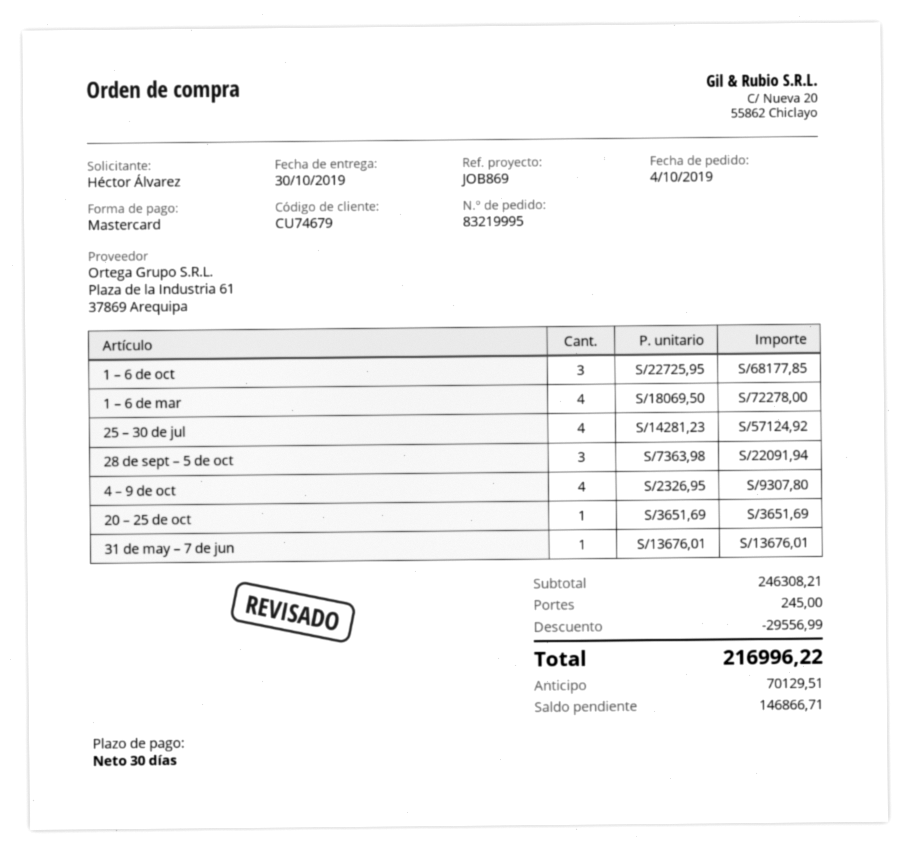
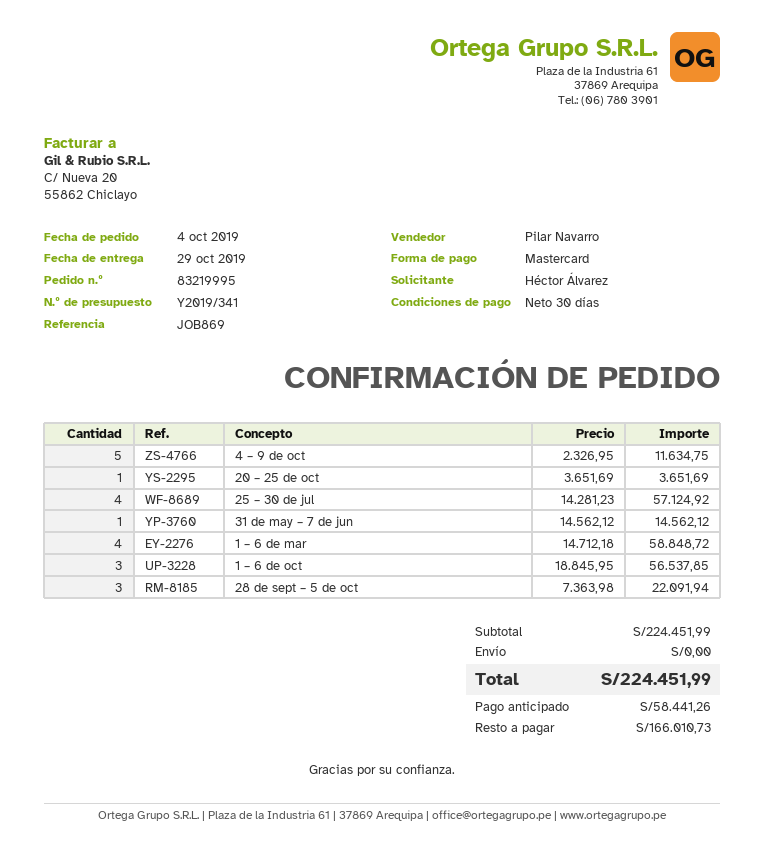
delivery date: 2019-10-30 -> 2019-10-29
1 – 6 de oct: 3 x 22725.95 = 68177.85 -> 3 x 18845.95 = 56537.85
1 – 6 de mar: 4 x 18069.50 = 72278.00 -> 4 x 14712.18 = 58848.72
4 – 9 de oct: 4 x 2326.95 = 9307.80 -> 5 x 2326.95 = 11634.75
31 de may – 7 de jun: 1 x 13676.01 = 13676.01 -> 1 x 14562.12 = 14562.12
subtotal: 246308.21 -> 224451.99
discount: 29556.99 -> none
shipping: 245.00 -> 0.00
total: 216996.22 -> 224451.99
deposit: 70129.51 -> 58441.26
balance: 146866.71 -> 166010.73

